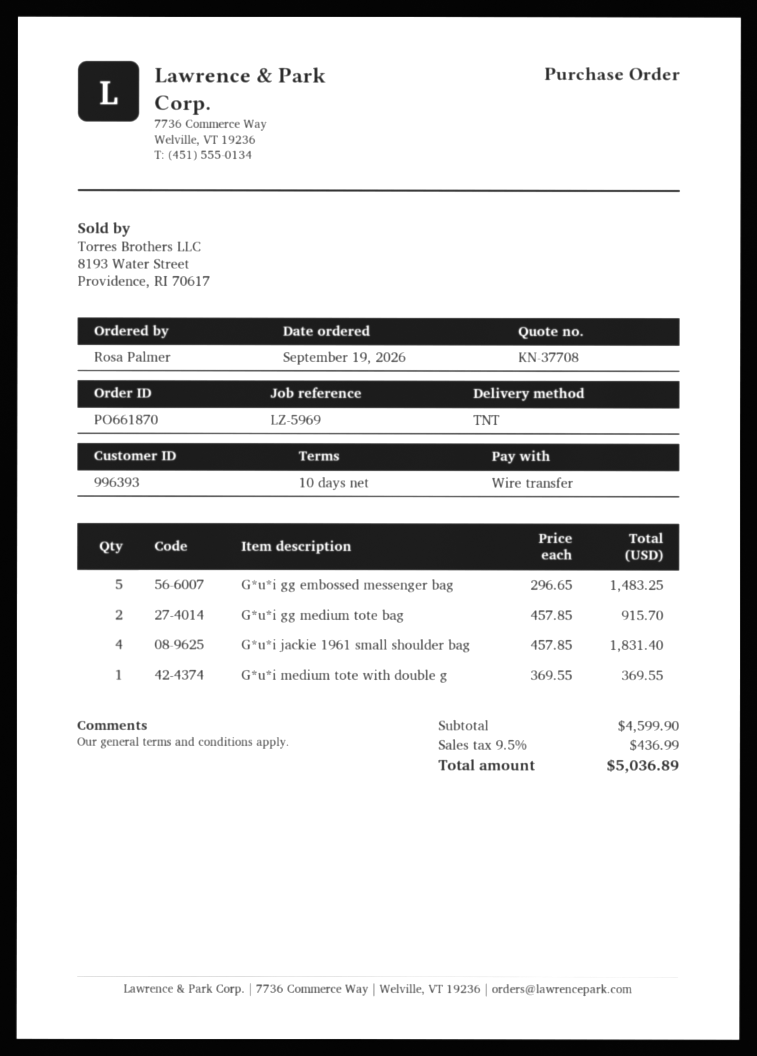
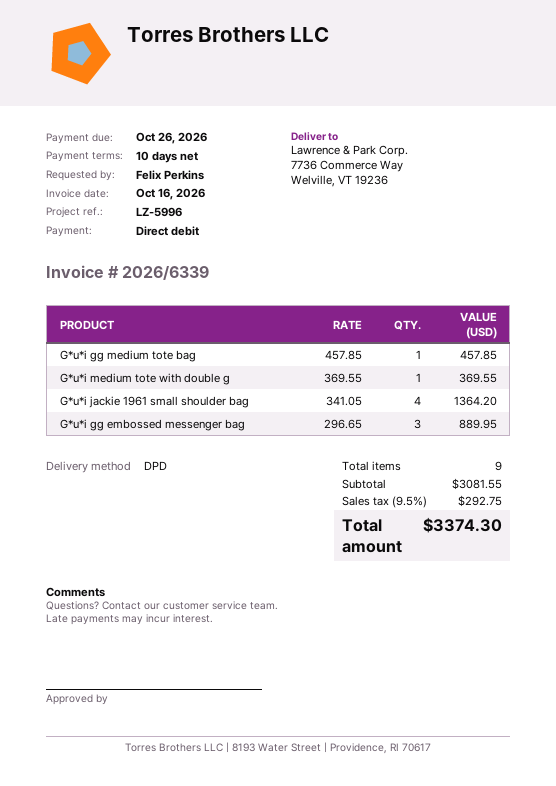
reference: LZ-5969 -> LZ-5996
ordered by: Rosa Palmer -> Felix Perkins
payment method: bank transfer -> direct debit
shipping method: TNT -> DPD
G*u*i gg embossed messenger bag: 5 x 296.65 = 1483.25 -> 3 x 296.65 = 889.95
G*u*i gg medium tote bag: 2 x 457.85 = 915.70 -> 1 x 457.85 = 457.85
G*u*i jackie 1961 small shoulder bag: 4 x 457.85 = 1831.40 -> 4 x 341.05 = 1364.20
subtotal: 4599.90 -> 3081.55
tax: 9.5% = 436.99 -> 9.5% = 292.75
total: 5036.89 -> 3374.30

